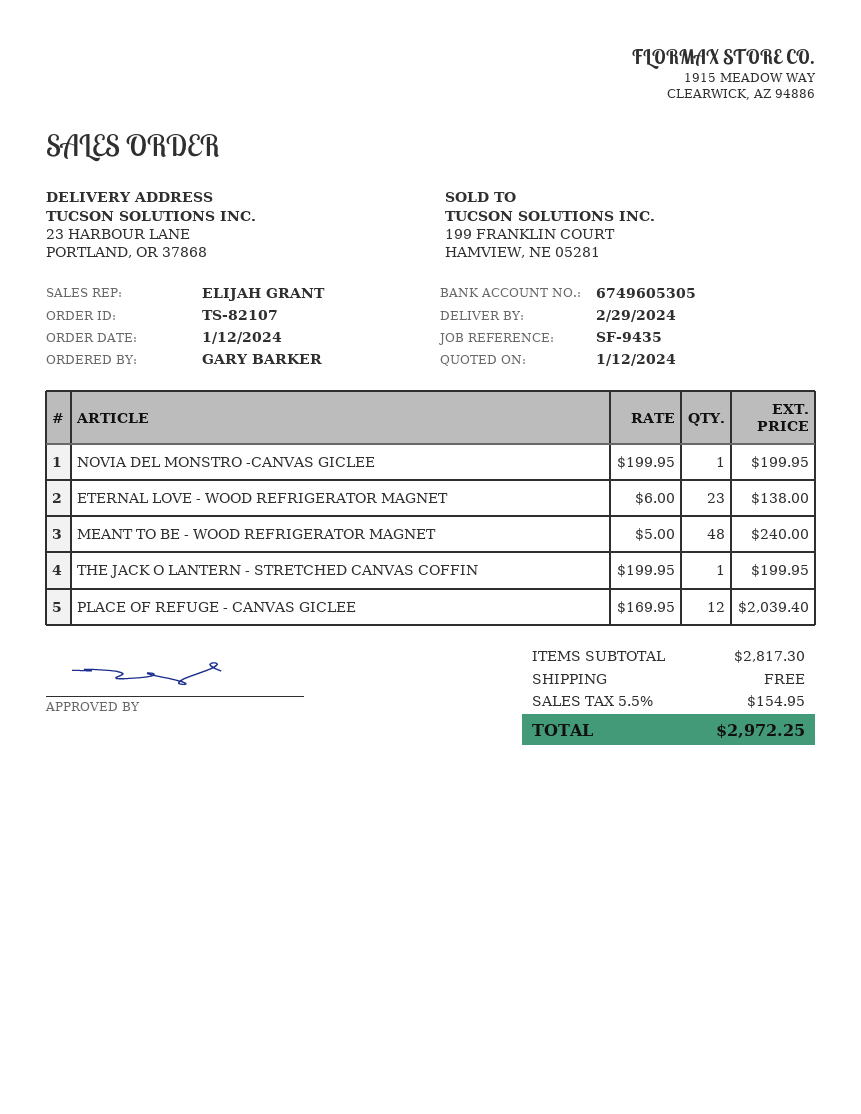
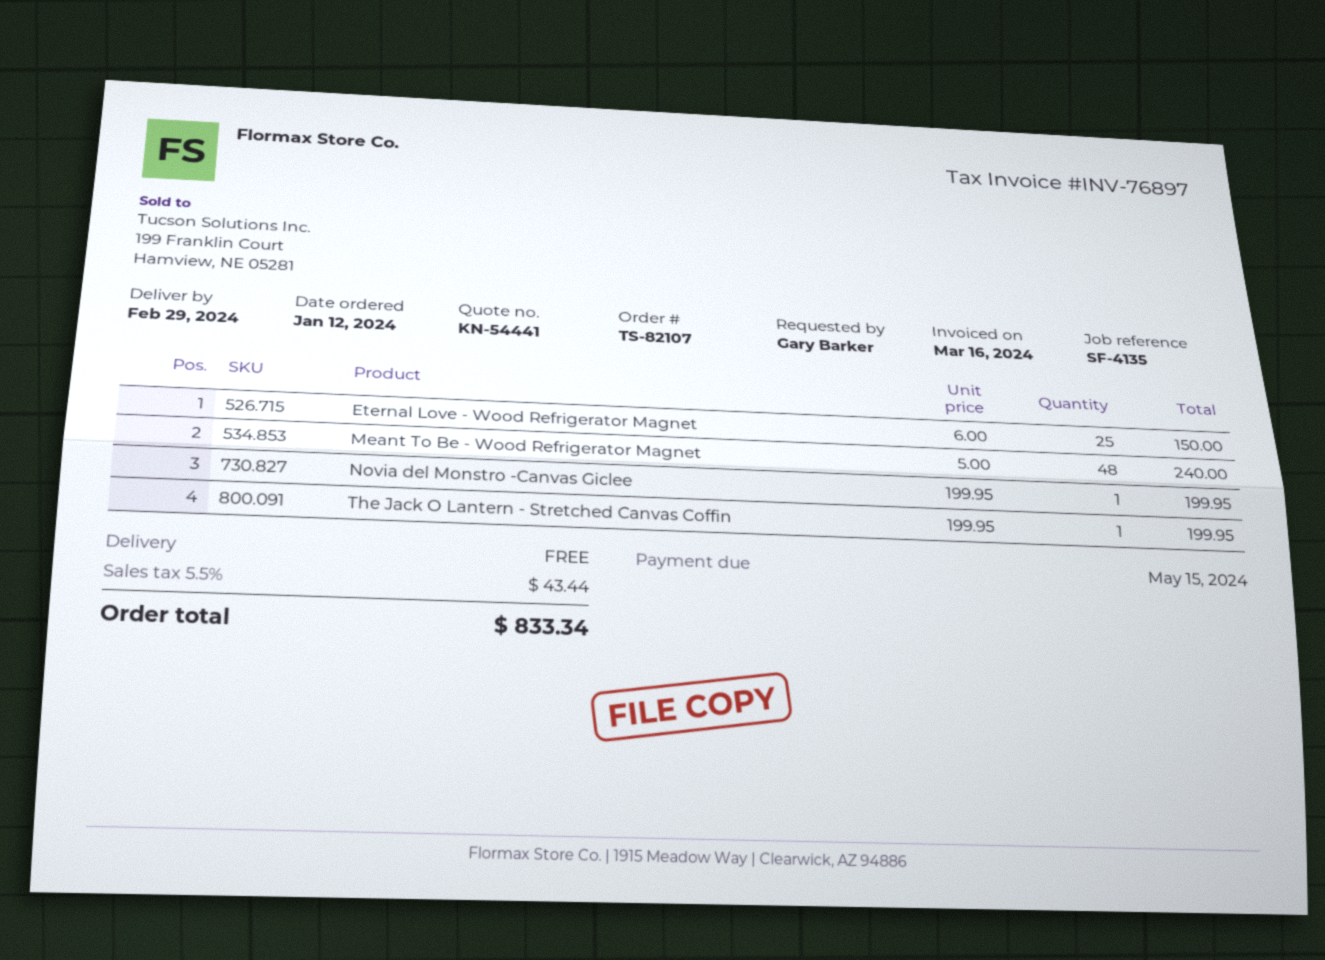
reference: SF-9435 -> SF-4135
ETERNAL LOVE - WOOD REFRIGERATOR MAGNET: 23 x 6.00 = 138.00 -> 25 x 6.00 = 150.00
PLACE OF REFUGE - CANVAS GICLEE: 12 x 169.95 = 2039.40 -> none
tax: 5.5% = 154.95 -> 5.5% = 43.44
total: 2972.25 -> 833.34

